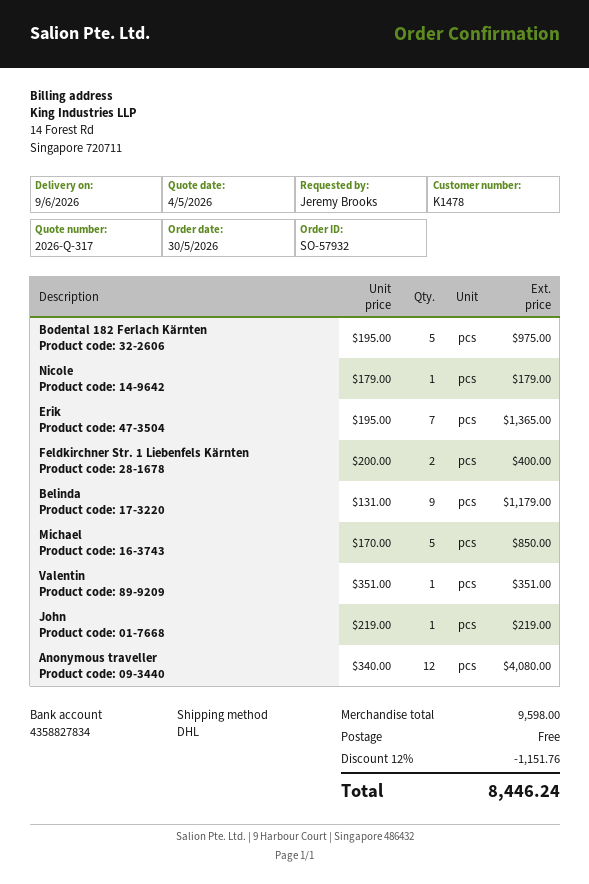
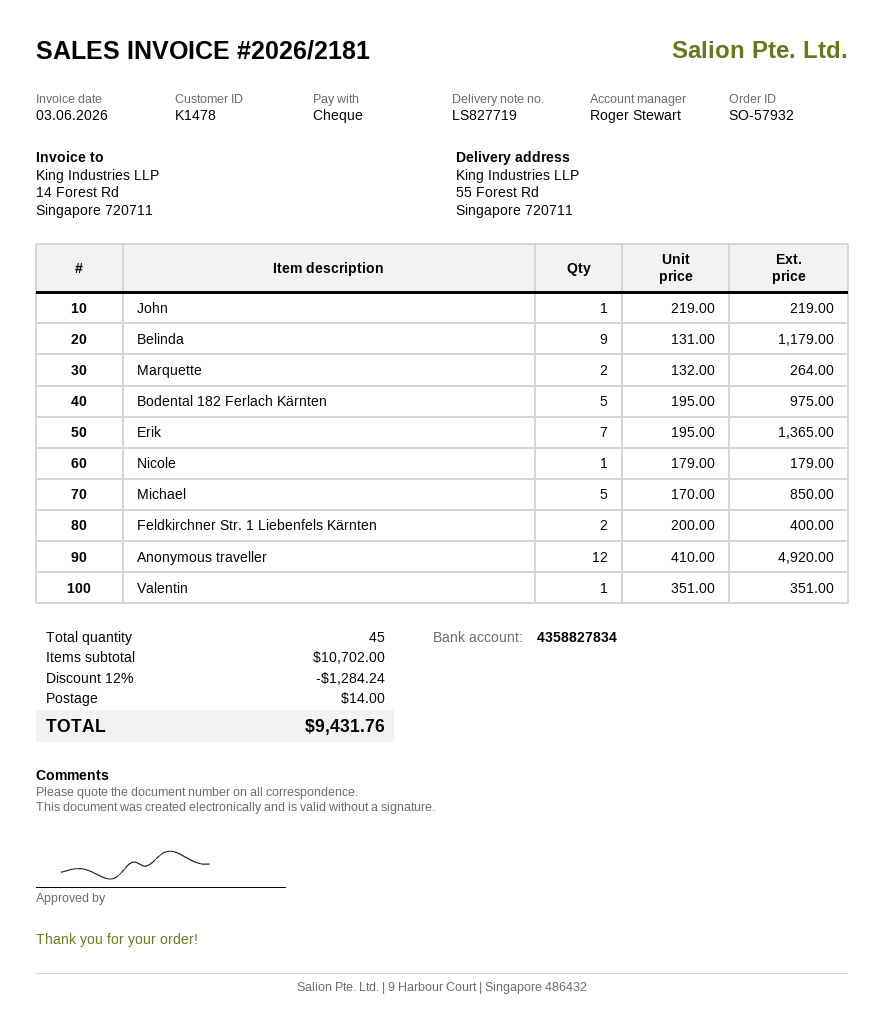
Anonymous traveller: 12 x 340.00 = 4080.00 -> 12 x 410.00 = 4920.00
Marquette: none -> 2 x 132.00 = 264.00
subtotal: 9598.00 -> 10702.00
discount: 12% = 1151.76 -> 12% = 1284.24
shipping: 0.00 -> 14.00
total: 8446.24 -> 9431.76

